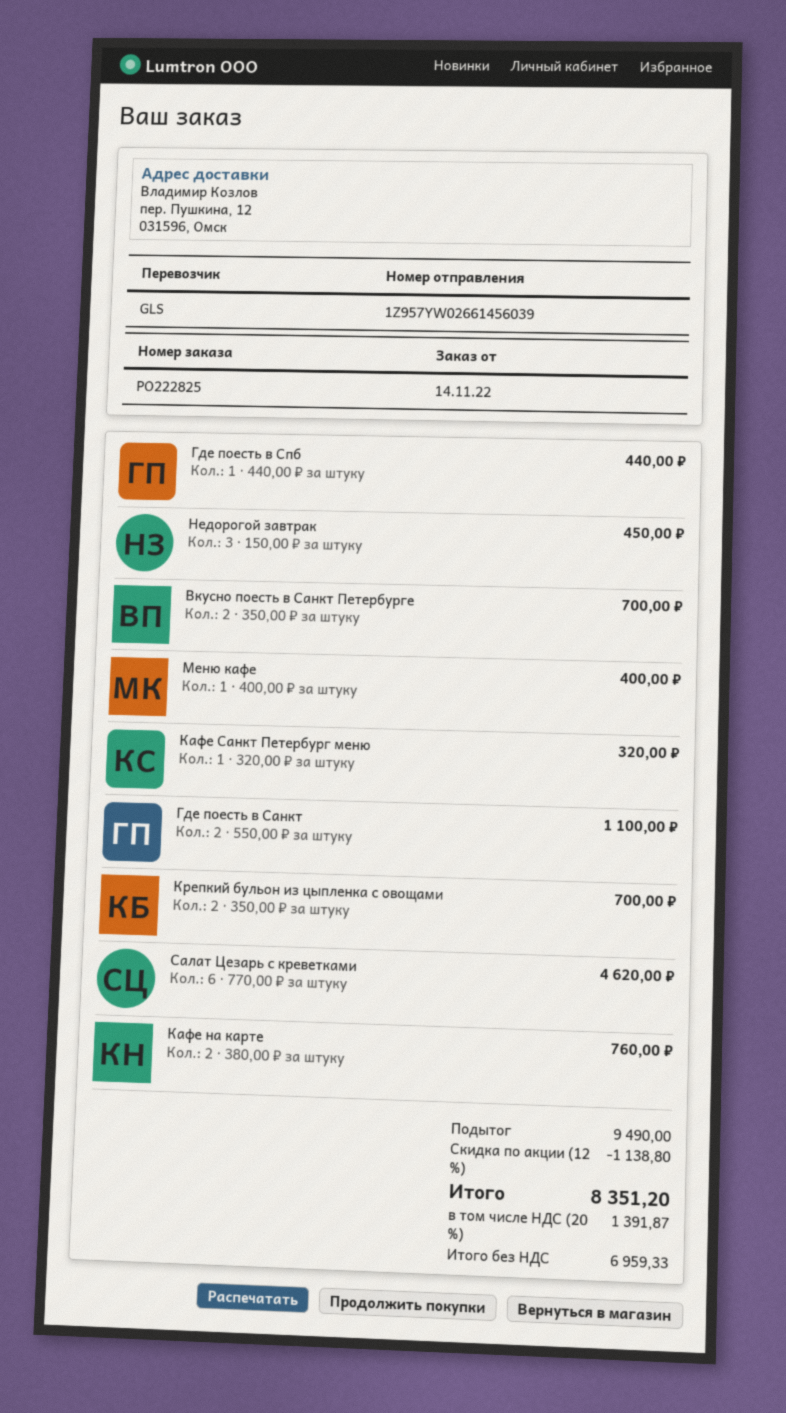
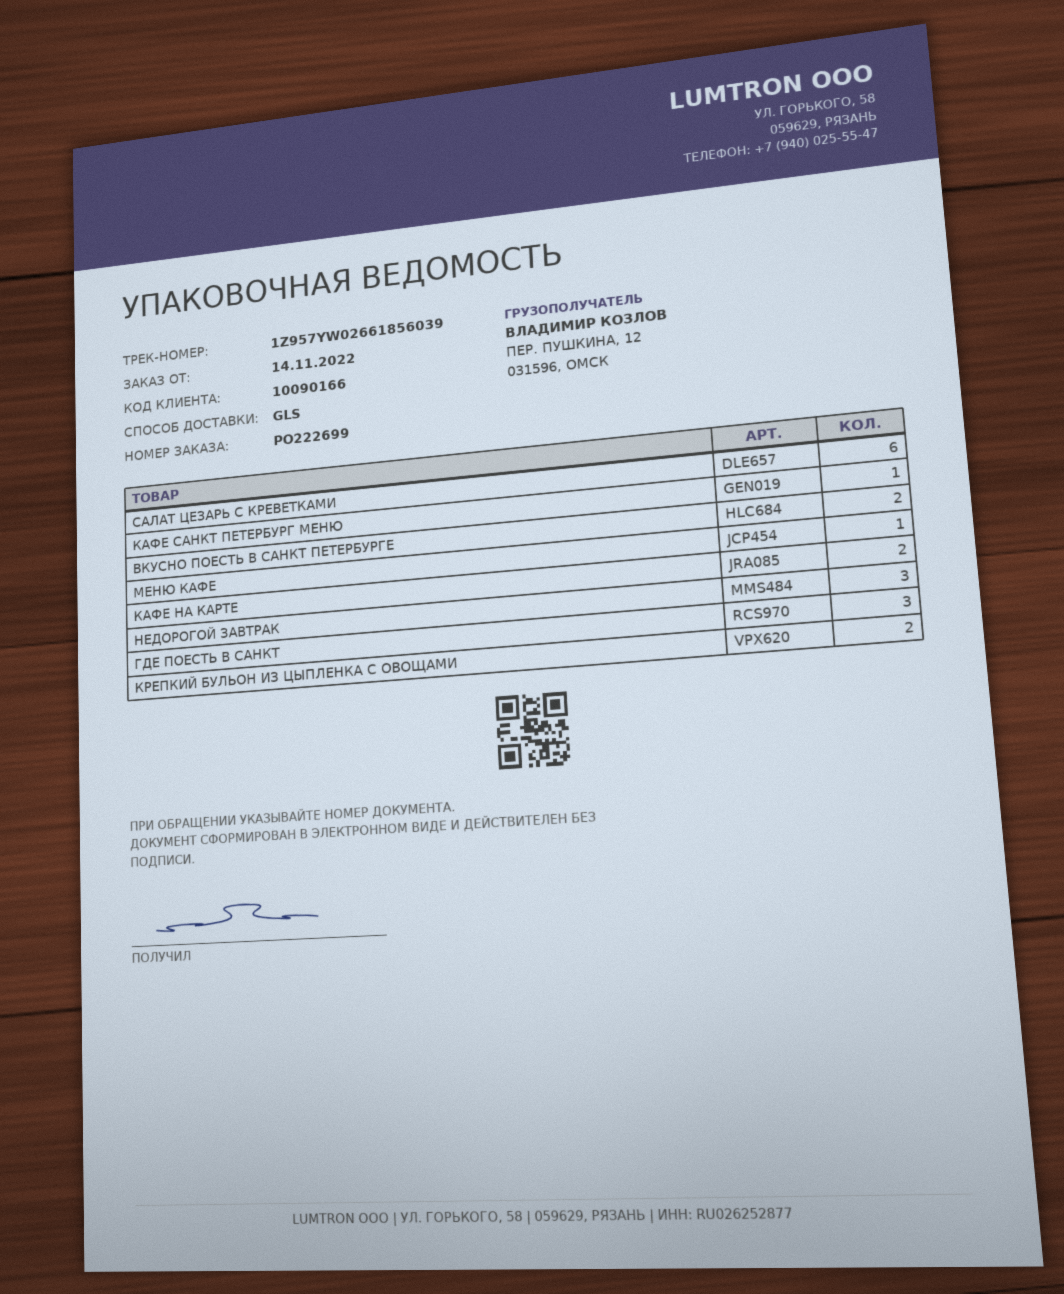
order number: PO222825 -> PO222699
tracking number: 1Z957YW02661456039 -> 1Z957YW02661856039
Где поесть в Спб: 1 -> none
Где поесть в Санкт: 2 -> 3

